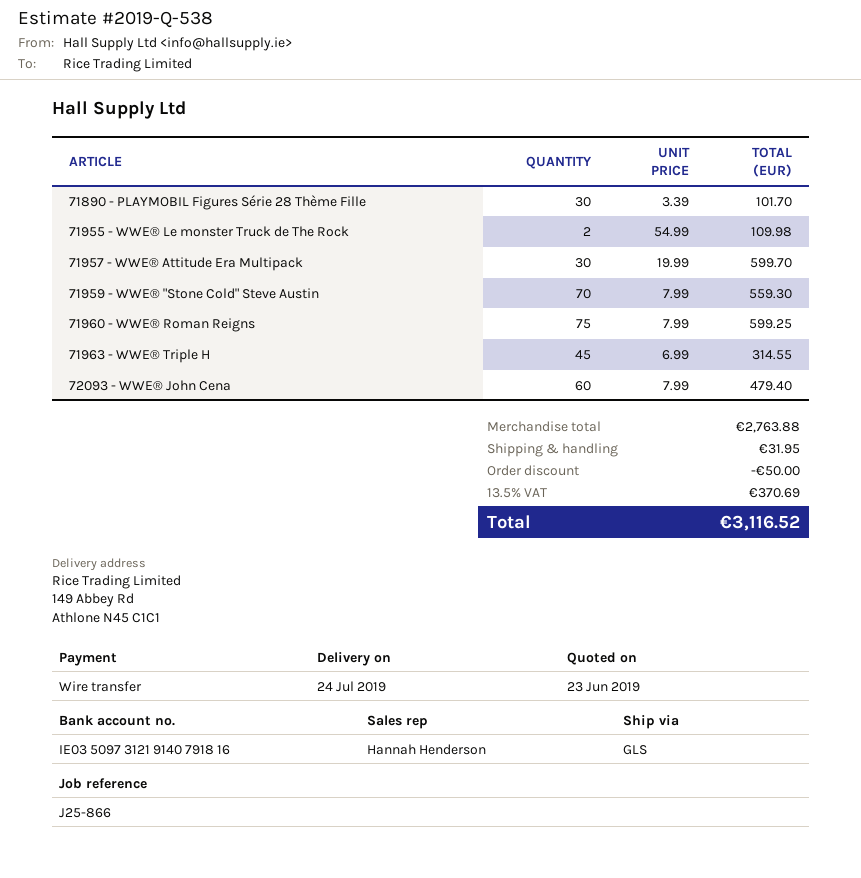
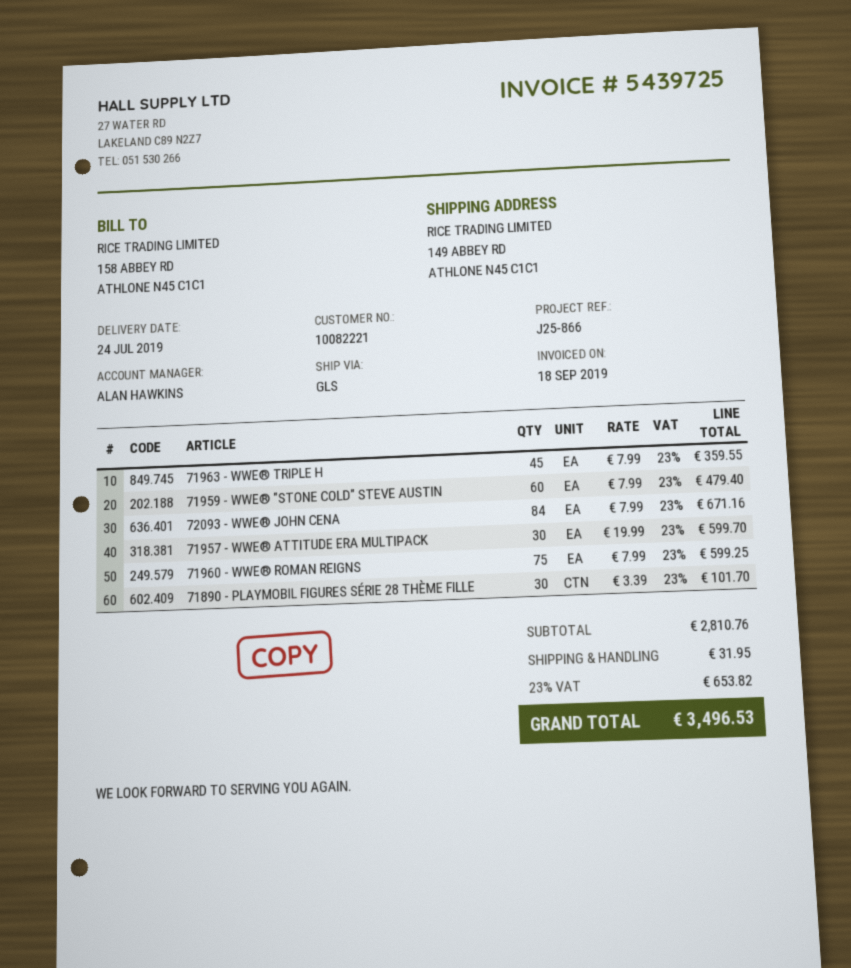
sales rep: Hannah Henderson -> ALAN HAWKINS
71955 - WWE® Le monster Truck de The Rock: 2 x 54.99 = 109.98 -> none
71959 - WWE® "Stone Cold" Steve Austin: 70 x 7.99 = 559.30 -> 60 x 7.99 = 479.40
71963 - WWE® Triple H: 45 x 6.99 = 314.55 -> 45 x 7.99 = 359.55
72093 - WWE® John Cena: 60 x 7.99 = 479.40 -> 84 x 7.99 = 671.16
subtotal: 2763.88 -> 2810.76
discount: 50.00 -> none
tax: 13.5% = 370.69 -> 23% = 653.82
total: 3116.52 -> 3496.53

